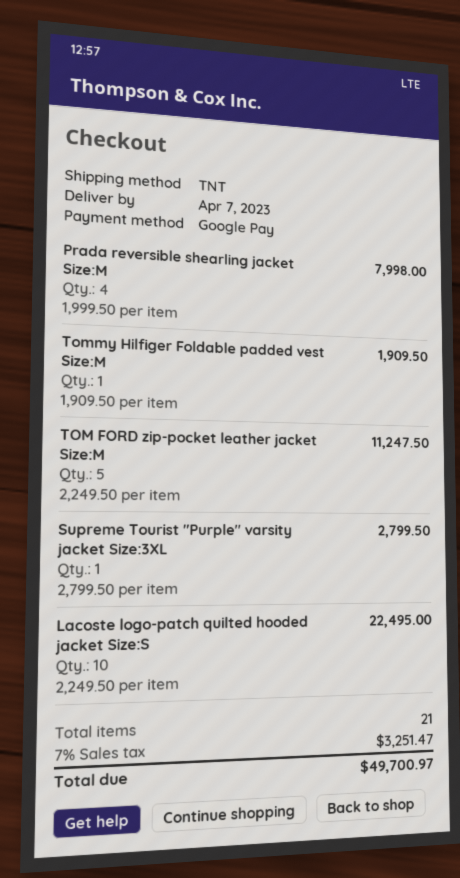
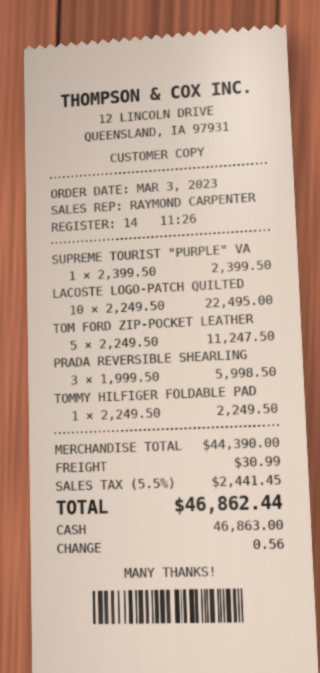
payment method: Google Pay -> cash
Prada reversible shearling jacket Size:M: 4 x 1999.50 = 7998.00 -> 3 x 1999.50 = 5998.50
Tommy Hilfiger Foldable padded vest Size:M: 1 x 1909.50 = 1909.50 -> 1 x 2249.50 = 2249.50
Supreme Tourist "Purple" varsity jacket Size:3XL: 1 x 2799.50 = 2799.50 -> 1 x 2399.50 = 2399.50
shipping: none -> 30.99
tax: 7% = 3251.47 -> 5.5% = 2441.45
total: 49700.97 -> 46862.44

